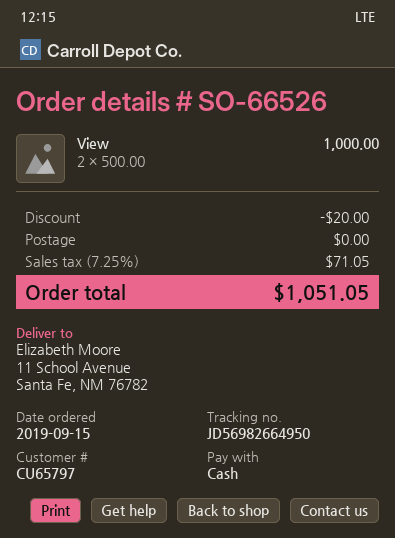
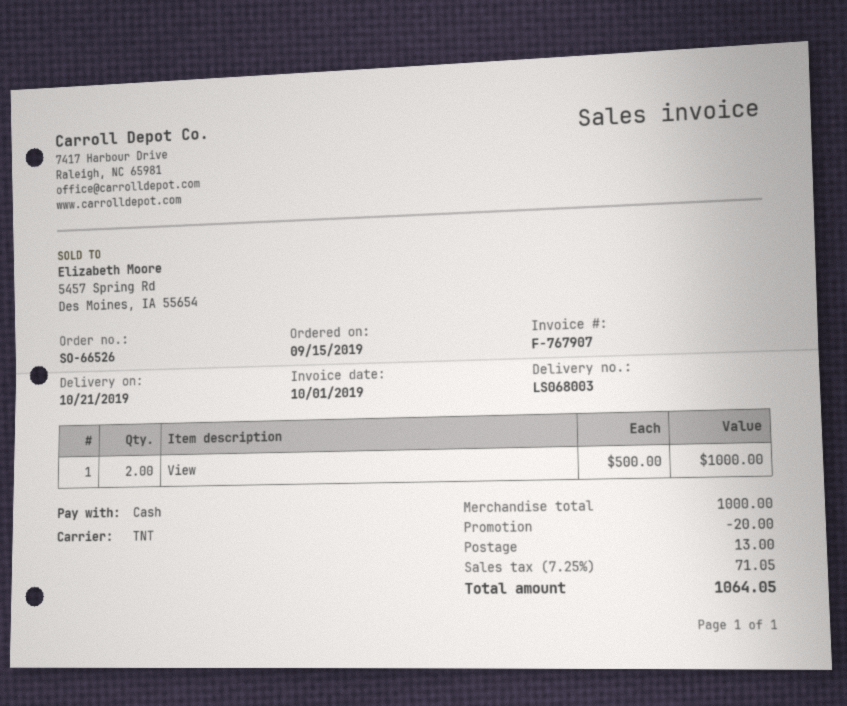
shipping: 0.00 -> 13.00
total: 1051.05 -> 1064.05

